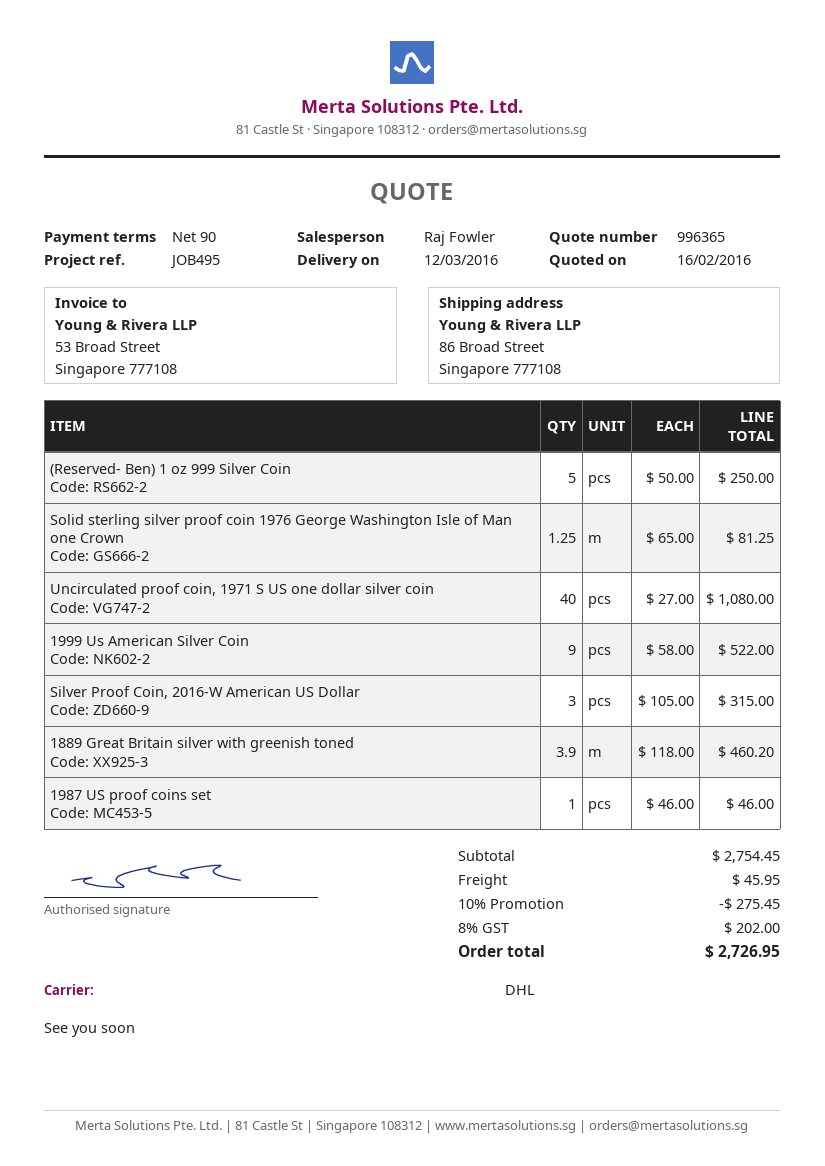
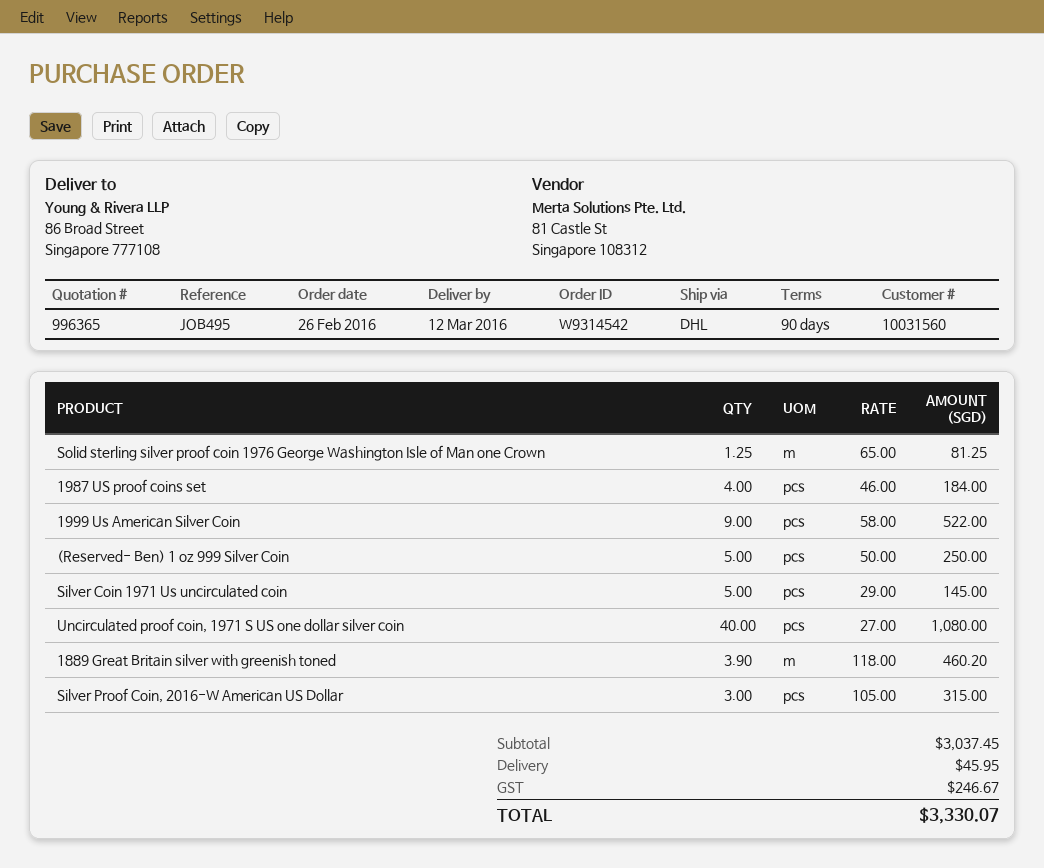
1987 US proof coins set: 1 x 46.00 = 46.00 -> 4 x 46.00 = 184.00
Silver Coin 1971 Us uncirculated coin: none -> 5 x 29.00 = 145.00
subtotal: 2754.45 -> 3037.45
discount: 10% = 275.45 -> none
tax: 202.00 -> 246.67
total: 2726.95 -> 3330.07

